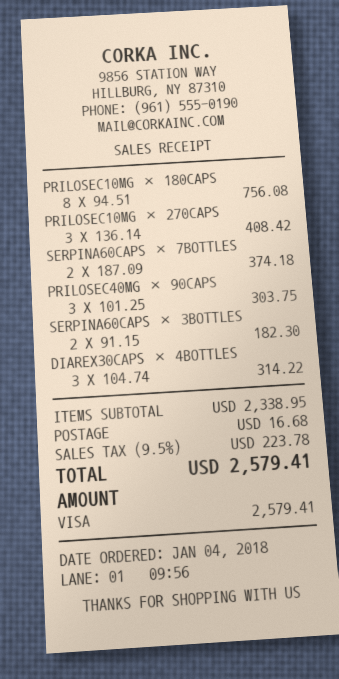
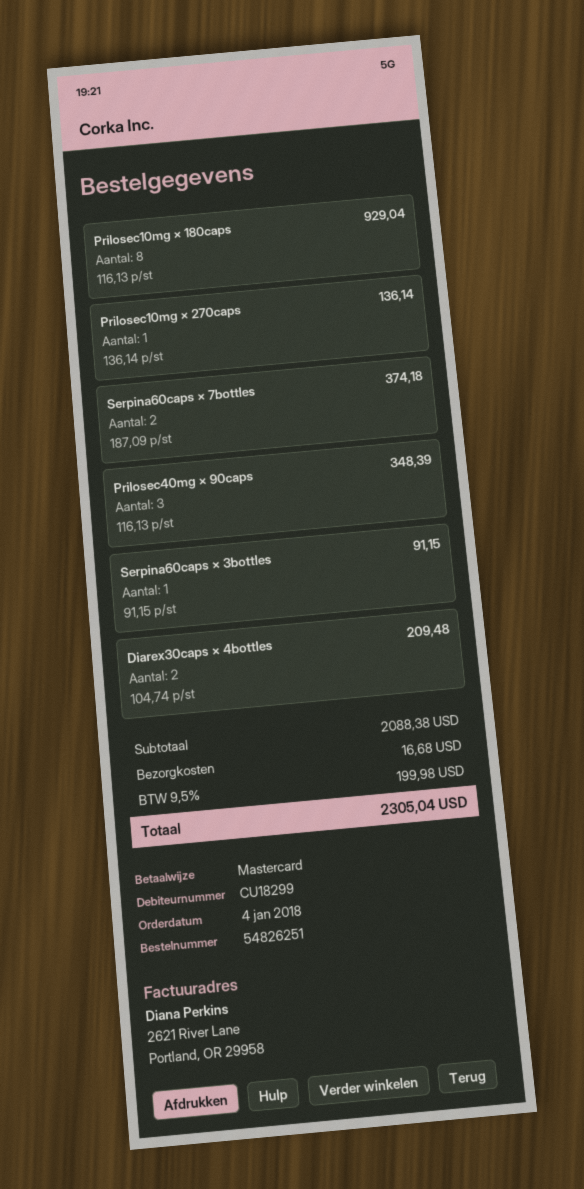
payment method: Visa -> Mastercard
PRILOSEC10MG × 180CAPS: 8 x 94.51 = 756.08 -> 8 x 116.13 = 929.04
PRILOSEC10MG × 270CAPS: 3 x 136.14 = 408.42 -> 1 x 136.14 = 136.14
PRILOSEC40MG × 90CAPS: 3 x 101.25 = 303.75 -> 3 x 116.13 = 348.39
SERPINA60CAPS × 3BOTTLES: 2 x 91.15 = 182.30 -> 1 x 91.15 = 91.15
DIAREX30CAPS × 4BOTTLES: 3 x 104.74 = 314.22 -> 2 x 104.74 = 209.48
subtotal: 2338.95 -> 2088.38
tax: 9.5% = 223.78 -> 9.5% = 199.98
total: 2579.41 -> 2305.04

